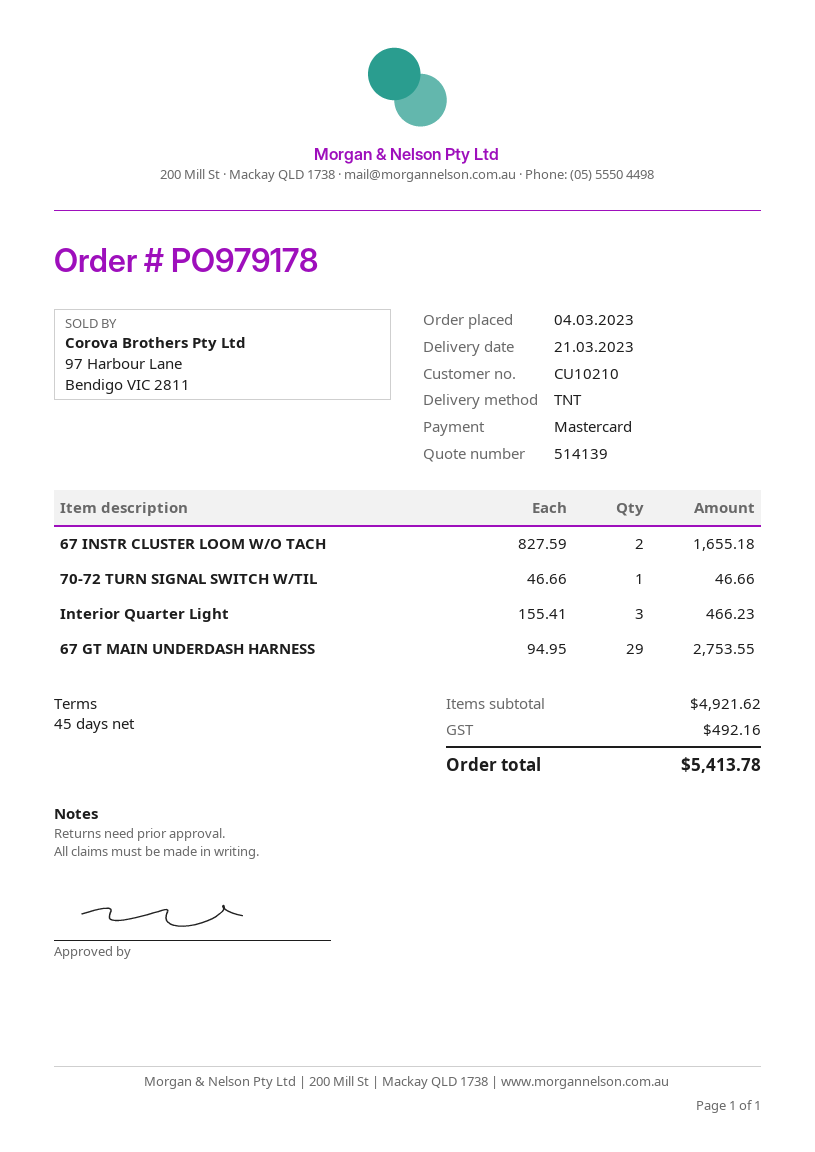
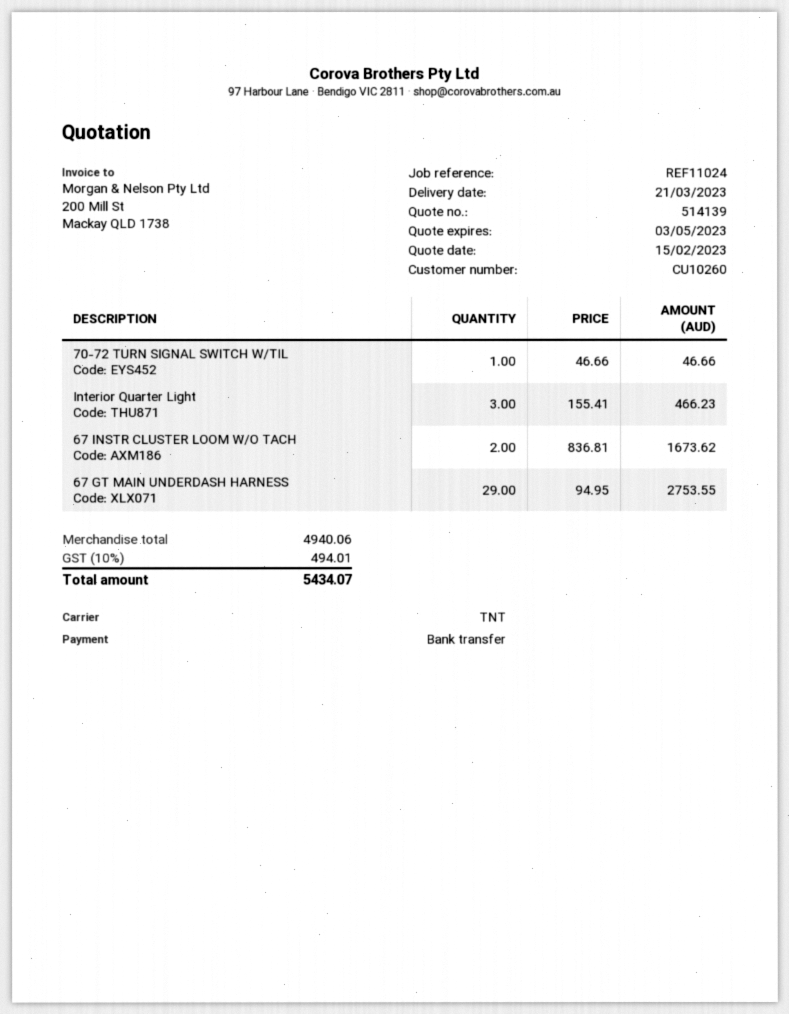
customer number: CU10210 -> CU10260
payment method: Mastercard -> bank transfer
67 INSTR CLUSTER LOOM W/O TACH: 2 x 827.59 = 1655.18 -> 2 x 836.81 = 1673.62
subtotal: 4921.62 -> 4940.06
tax: 492.16 -> 494.01
total: 5413.78 -> 5434.07

